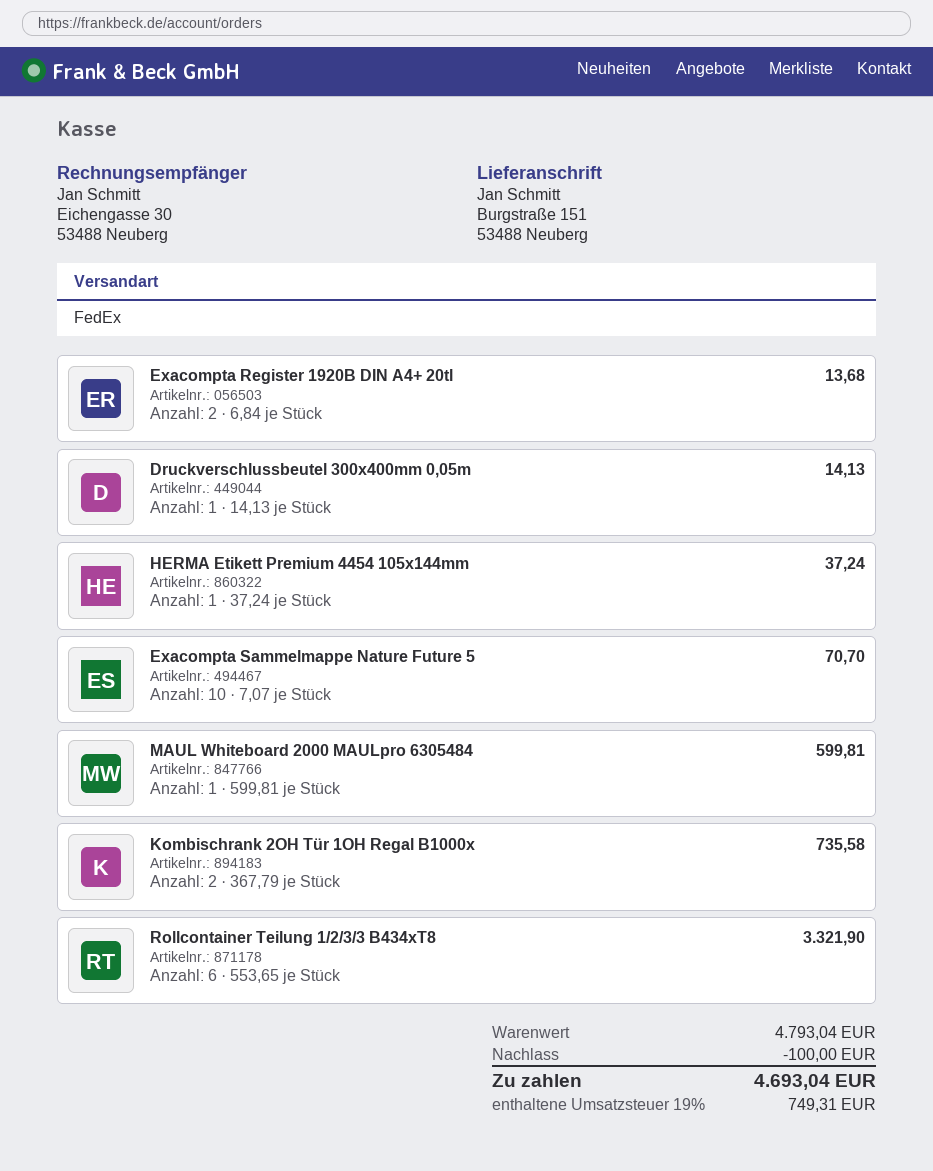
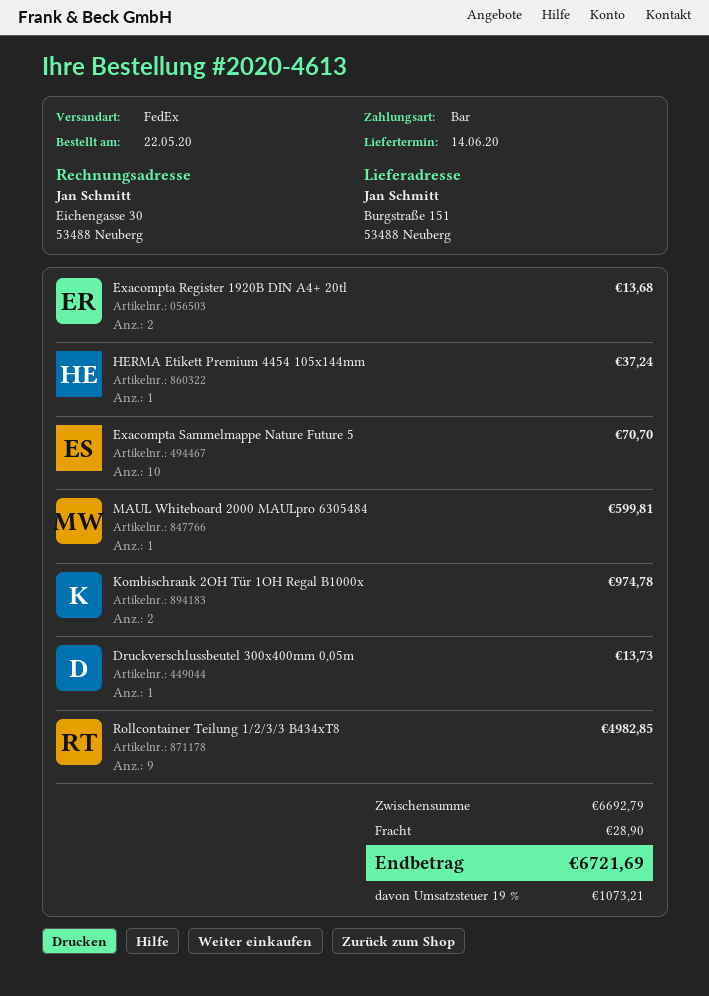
Druckverschlussbeutel 300x400mm 0,05m: 1 for 14.13 -> 1 for 13.73
Kombischrank 2OH Tür 1OH Regal B1000x: 2 for 735.58 -> 2 for 974.78
Rollcontainer Teilung 1/2/3/3 B434xT8: 6 for 3321.90 -> 9 for 4982.85
subtotal: 4793.04 -> 6692.79
discount: 100.00 -> none
shipping: none -> 28.90
tax: 19% = 749.31 -> 19% = 1073.21
total: 4693.04 -> 6721.69

